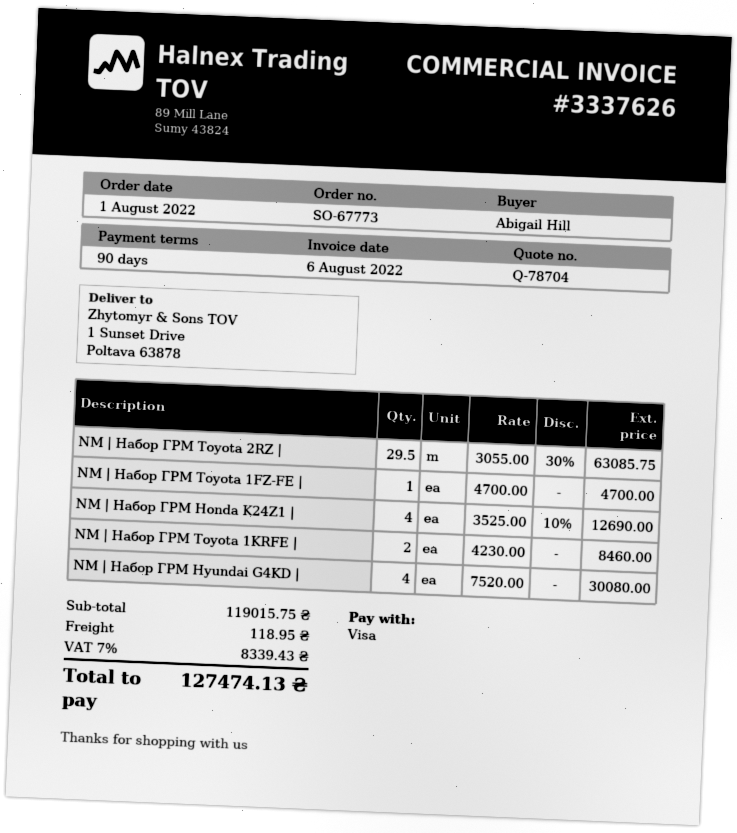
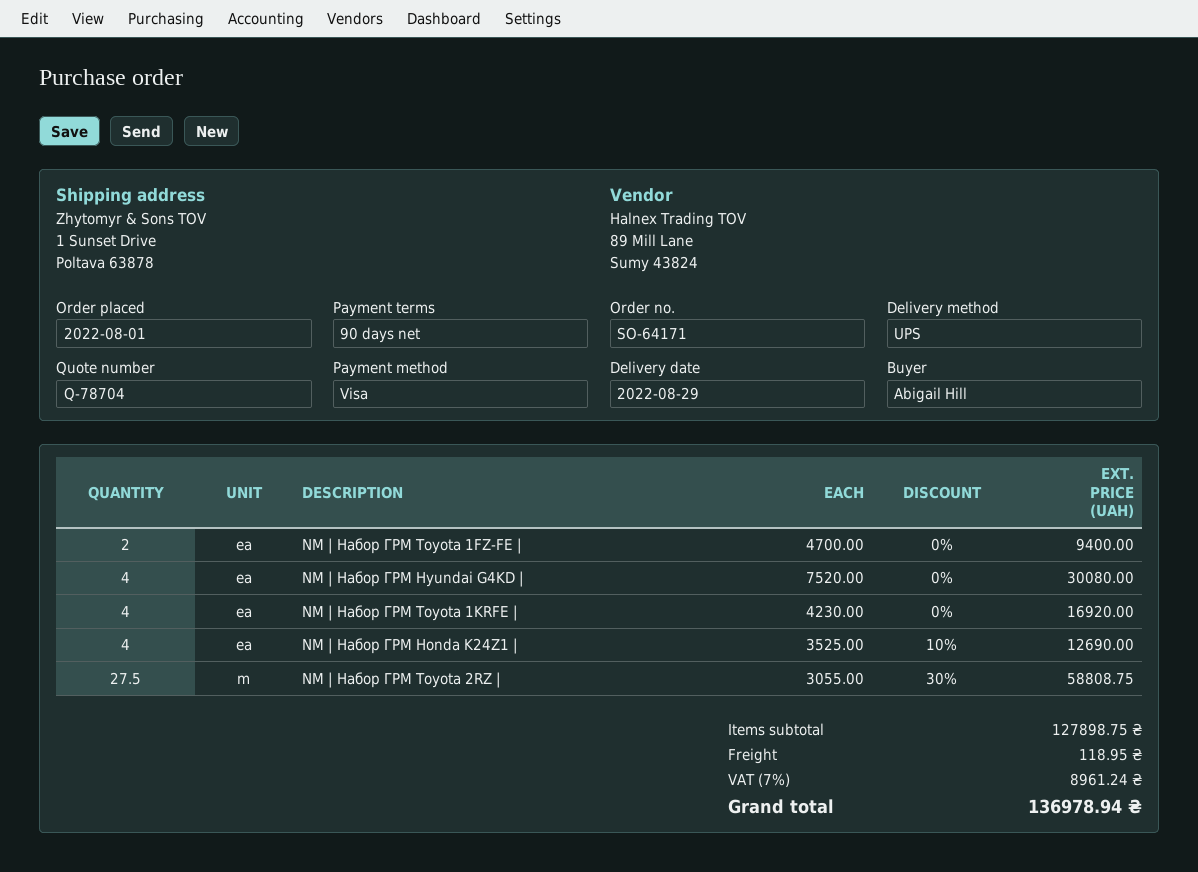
order number: SO-67773 -> SO-64171
NM | Набор ГРМ Toyota 2RZ |: 29.5 x 3055.00 - 30% = 63085.75 -> 27.5 x 3055.00 - 30% = 58808.75
NM | Набор ГРМ Toyota 1FZ-FE |: 1 x 4700.00 = 4700.00 -> 2 x 4700.00 = 9400.00
NM | Набор ГРМ Toyota 1KRFE |: 2 x 4230.00 = 8460.00 -> 4 x 4230.00 = 16920.00
subtotal: 119015.75 -> 127898.75
tax: 7% = 8339.43 -> 7% = 8961.24
total: 127474.13 -> 136978.94

